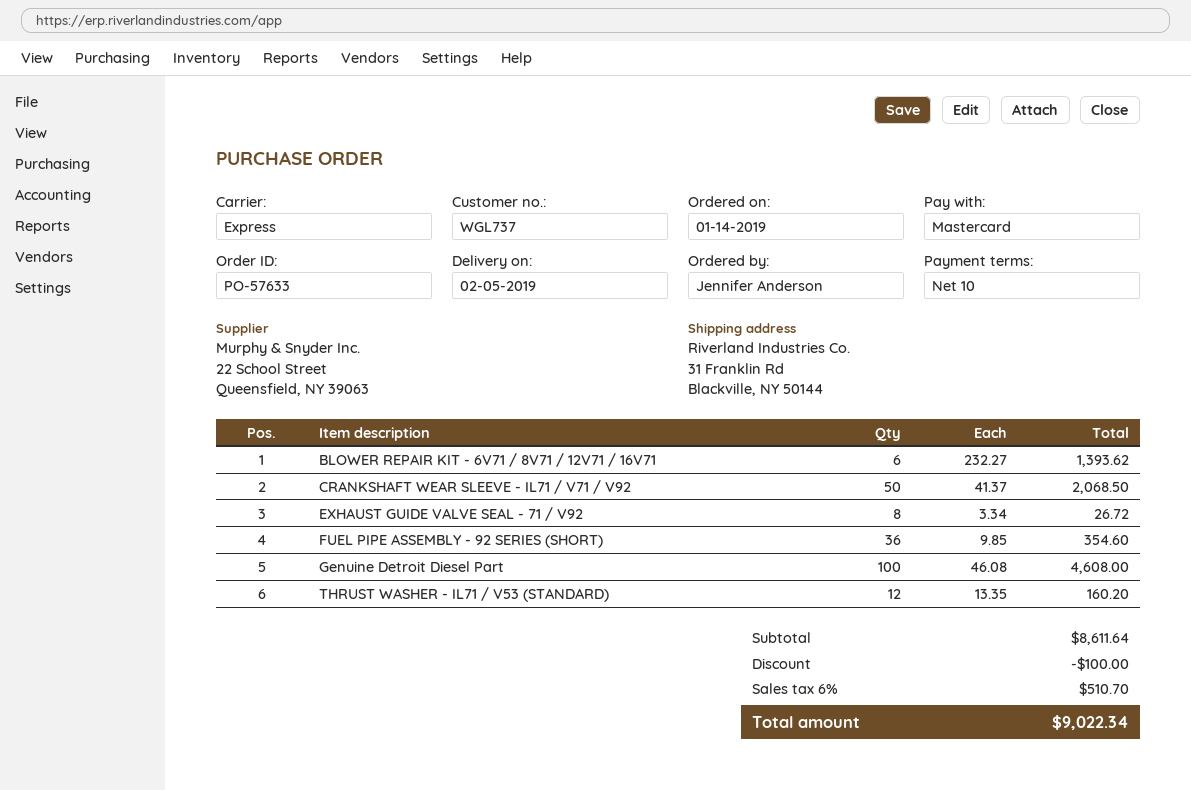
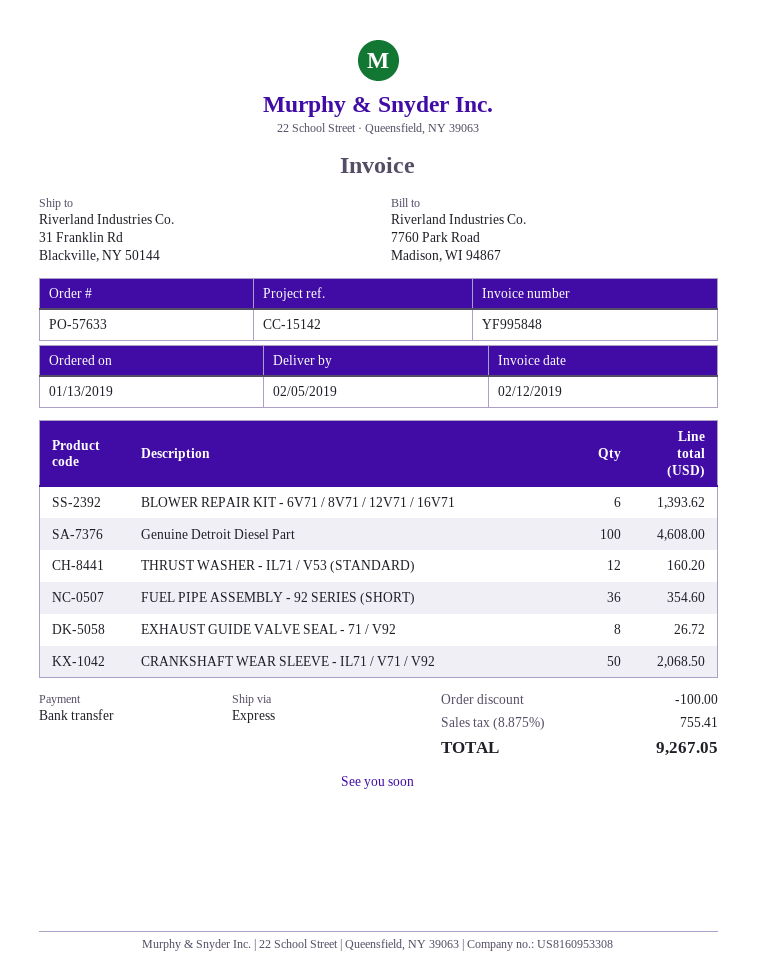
order date: 2019-01-14 -> 2019-01-13
payment method: Mastercard -> bank transfer
tax: 6% = 510.70 -> 8.875% = 755.41
total: 9022.34 -> 9267.05

